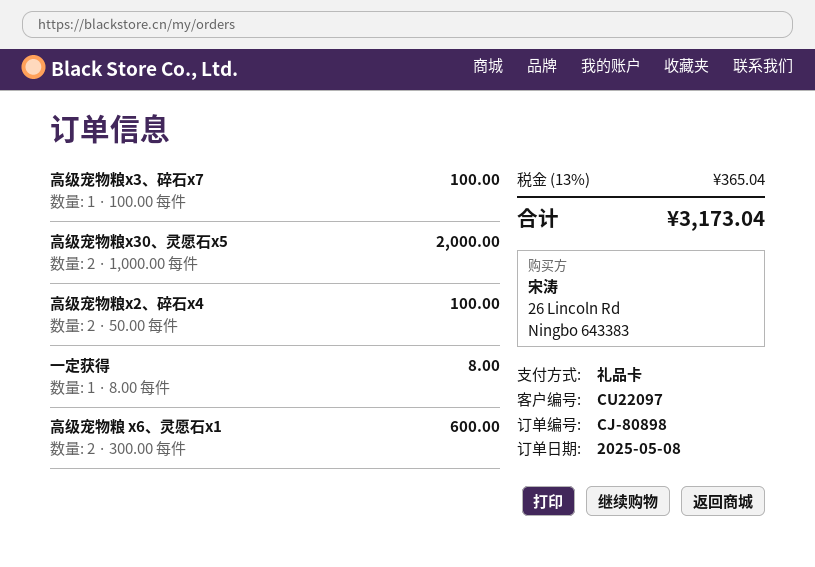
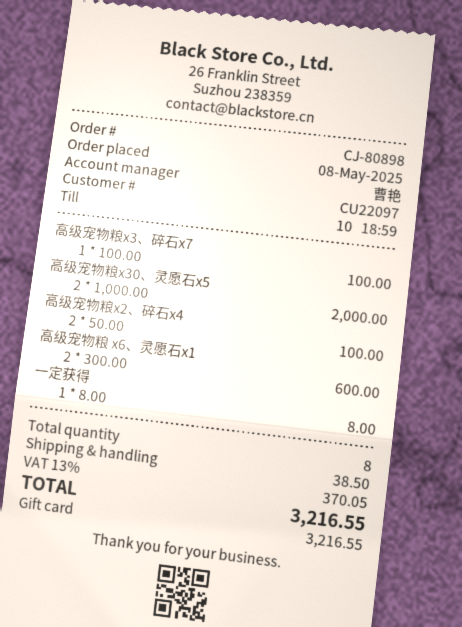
shipping: none -> 38.50
tax: 13% = 365.04 -> 13% = 370.05
total: 3173.04 -> 3216.55

